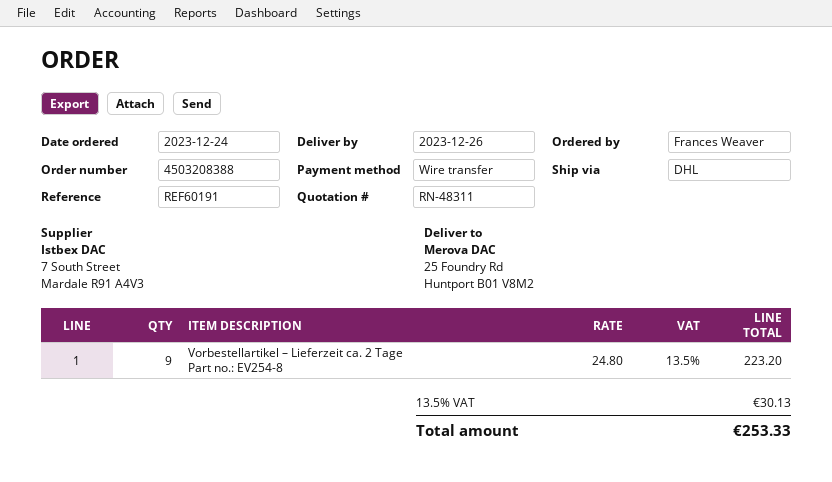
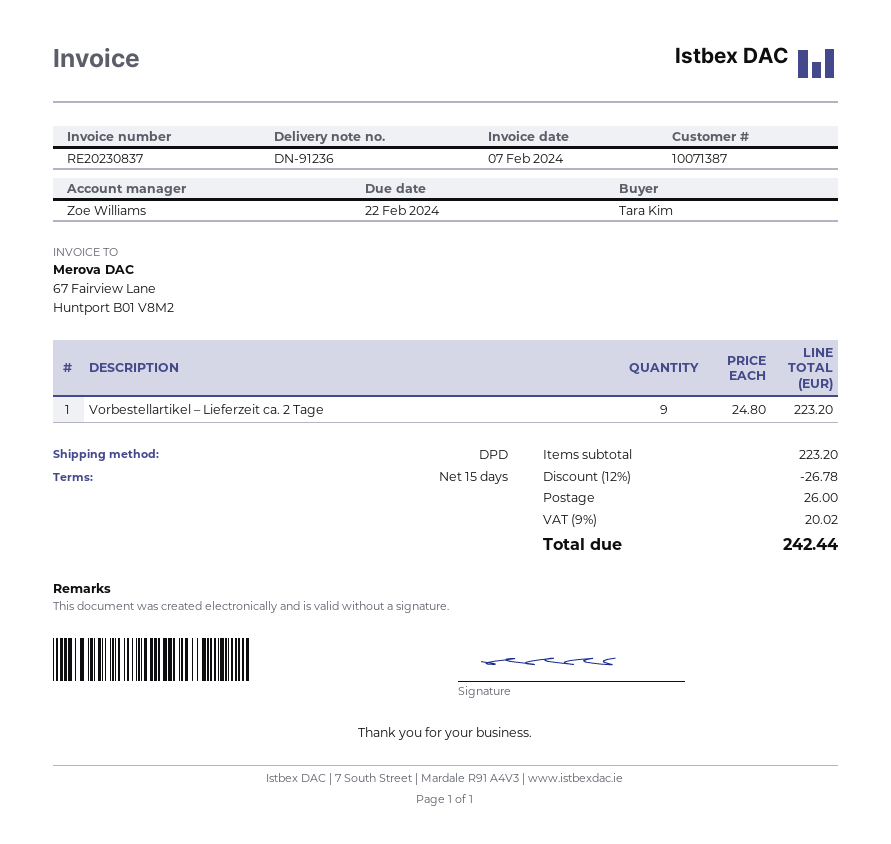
ordered by: Frances Weaver -> Tara Kim
shipping method: DHL -> DPD
discount: none -> 12% = 26.78
shipping: none -> 26.00
tax: 13.5% = 30.13 -> 9% = 20.02
total: 253.33 -> 242.44

